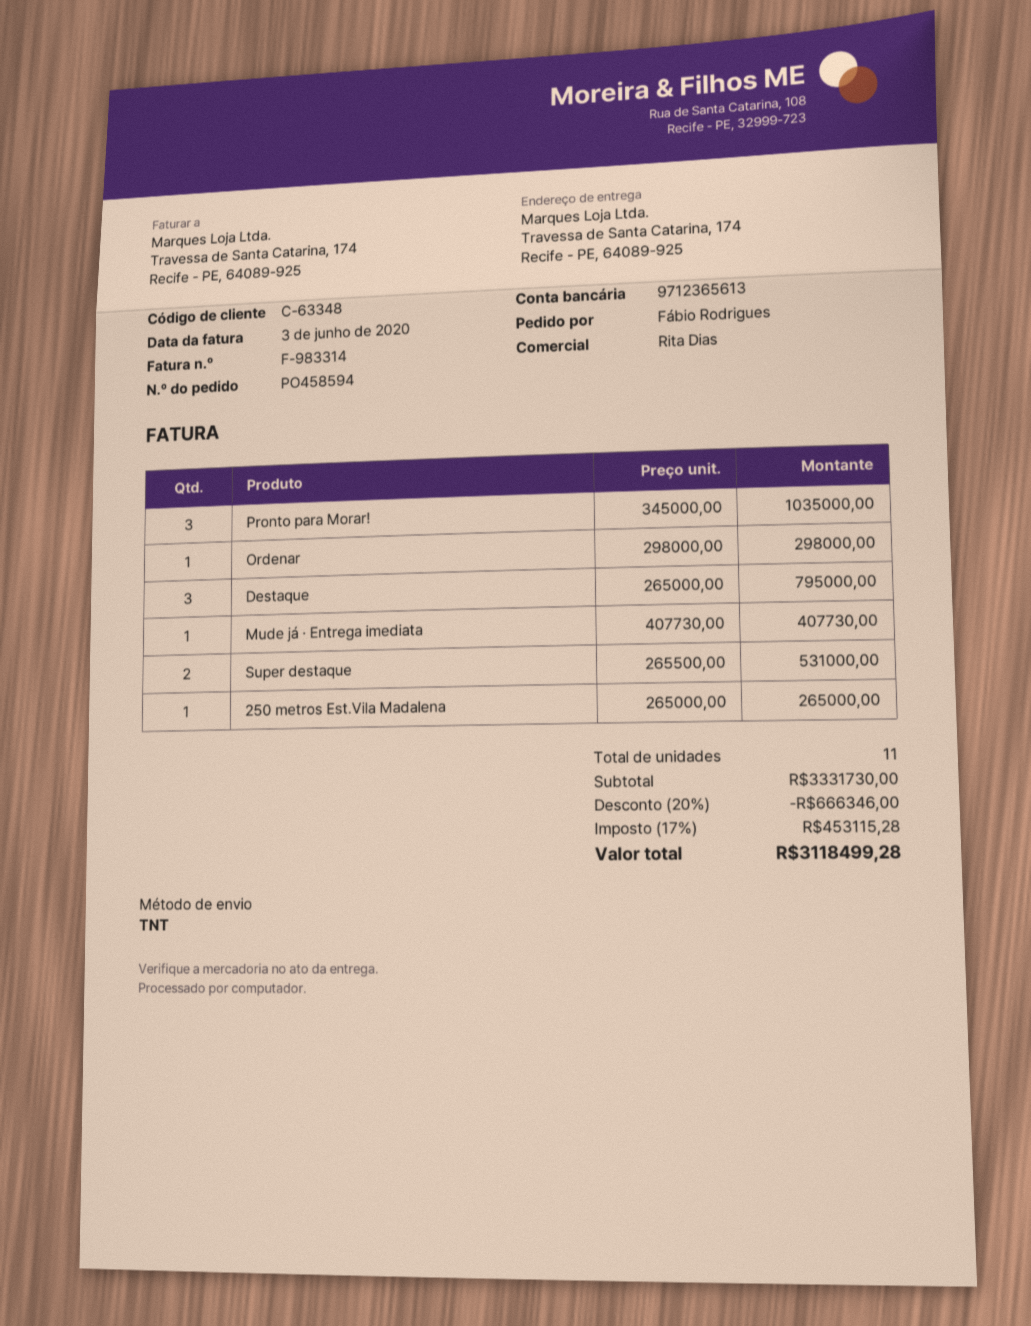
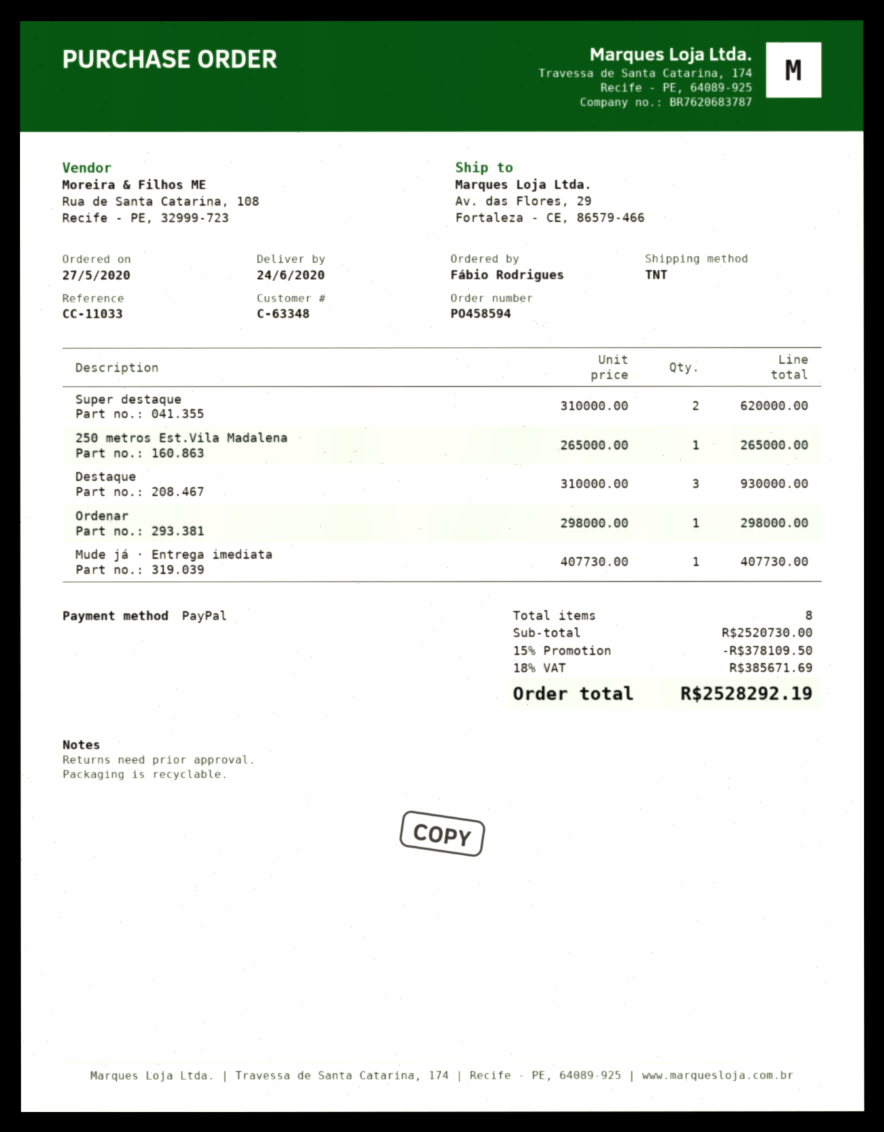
ship to: Travessa de Santa Catarina, 174, Recife - PE, 64089-925 -> Av. das Flores, 29, Fortaleza - CE, 86579-466
Pronto para Morar!: 3 x 345000.00 = 1035000.00 -> none
Destaque: 3 x 265000.00 = 795000.00 -> 3 x 310000.00 = 930000.00
Super destaque: 2 x 265500.00 = 531000.00 -> 2 x 310000.00 = 620000.00
total quantity: 11 -> 8
subtotal: 3331730.00 -> 2520730.00
discount: 20% = 666346.00 -> 15% = 378109.50
tax: 17% = 453115.28 -> 18% = 385671.69
total: 3118499.28 -> 2528292.19

